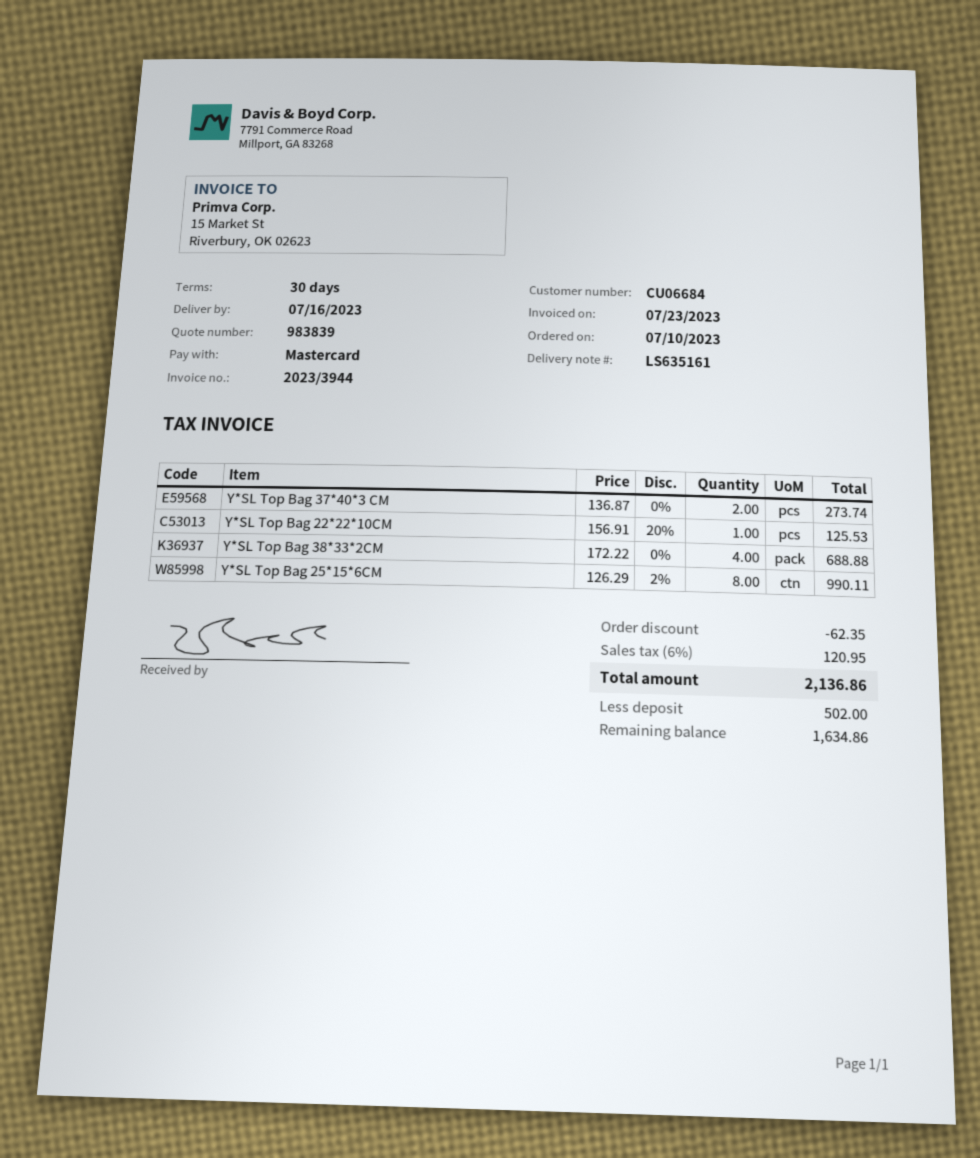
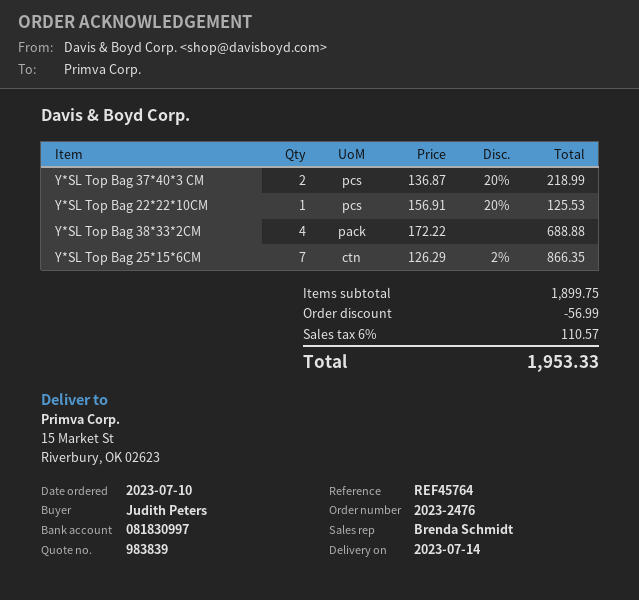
delivery date: 2023-07-16 -> 2023-07-14
Y*SL Top Bag 37*40*3 CM: 2 x 136.87 = 273.74 -> 2 x 136.87 - 20% = 218.99
Y*SL Top Bag 25*15*6CM: 8 x 126.29 - 2% = 990.11 -> 7 x 126.29 - 2% = 866.35
discount: 62.35 -> 56.99
tax: 6% = 120.95 -> 6% = 110.57
total: 2136.86 -> 1953.33

